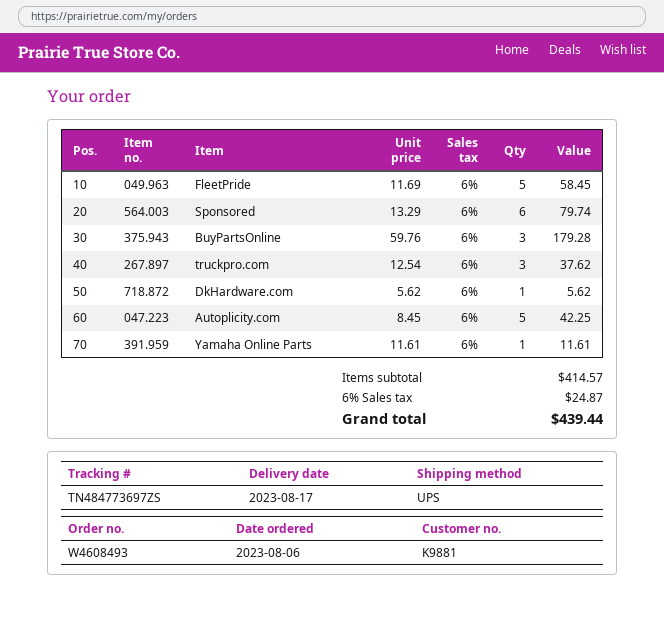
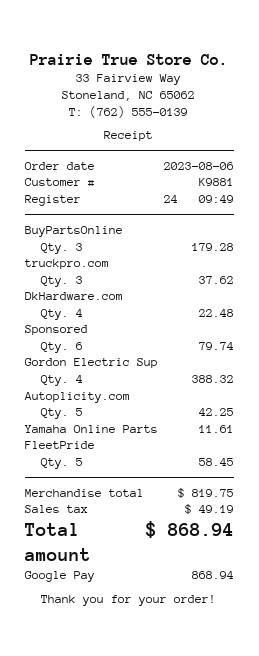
DkHardware.com: 1 for 5.62 -> 4 for 22.48
Gordon Electric Sup: none -> 4 for 388.32
subtotal: 414.57 -> 819.75
tax: 24.87 -> 49.19
total: 439.44 -> 868.94

